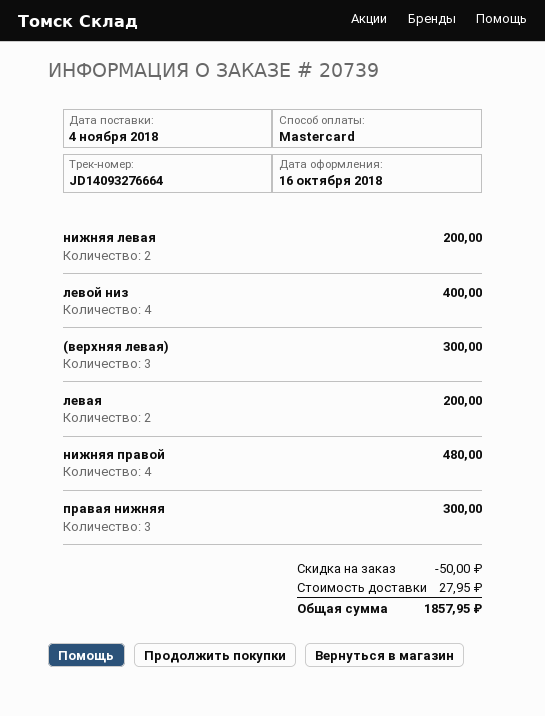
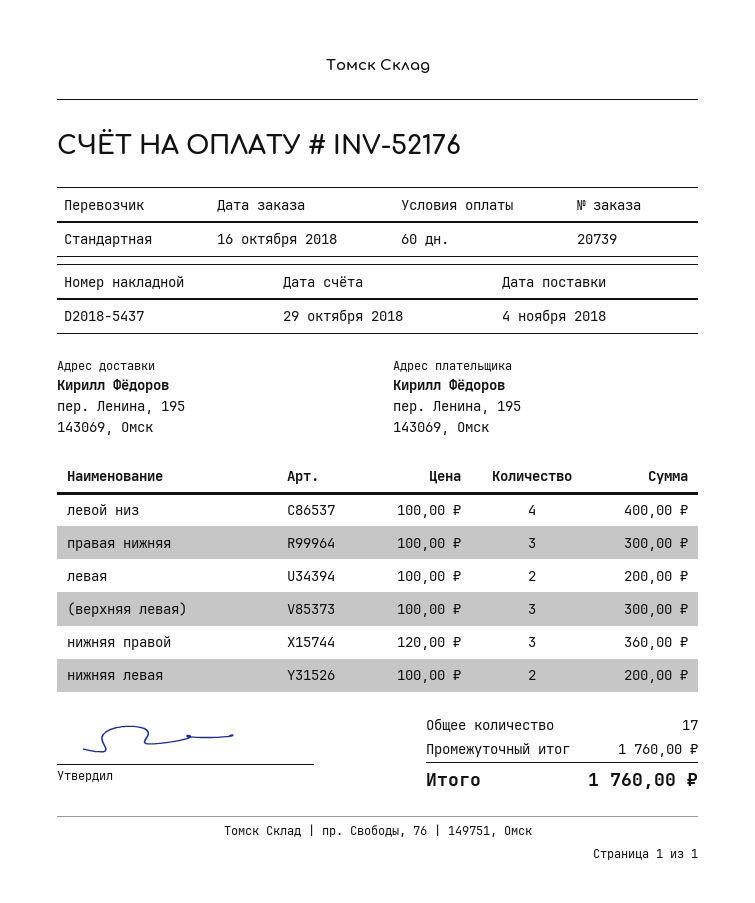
нижняя правой: 4 for 480.00 -> 3 for 360.00
discount: 50.00 -> none
shipping: 27.95 -> none
total: 1857.95 -> 1760.00

